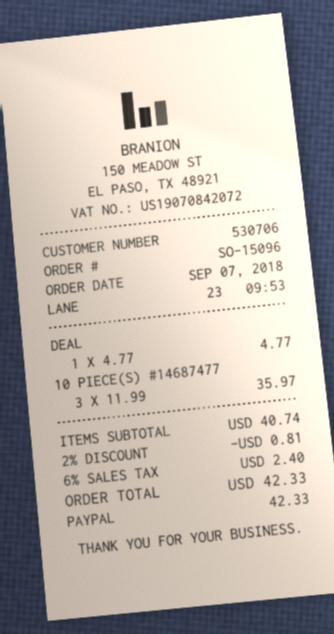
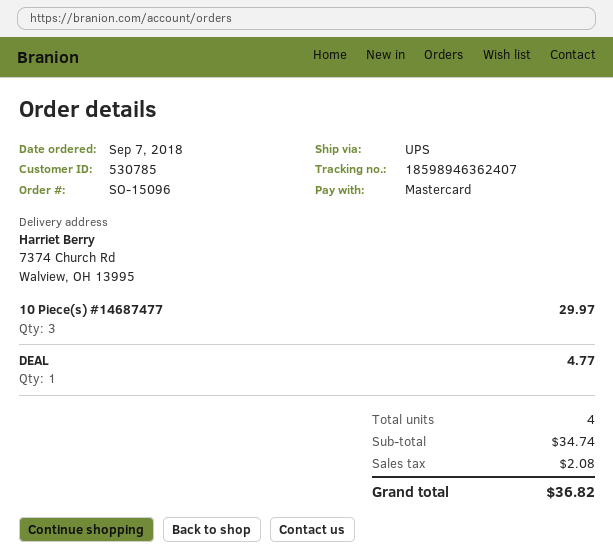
customer number: 530706 -> 530785
payment method: PayPal -> Mastercard
10 PIECE(S) #14687477: 3 for 35.97 -> 3 for 29.97
subtotal: 40.74 -> 34.74
discount: 2% = 0.81 -> none
tax: 2.40 -> 2.08
total: 42.33 -> 36.82

